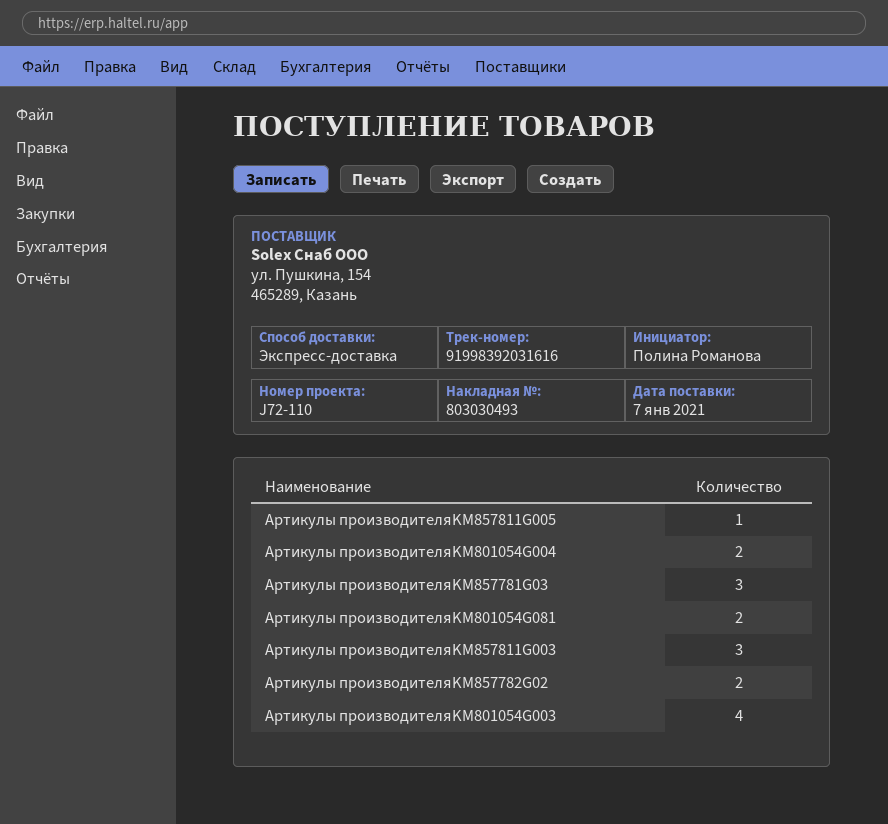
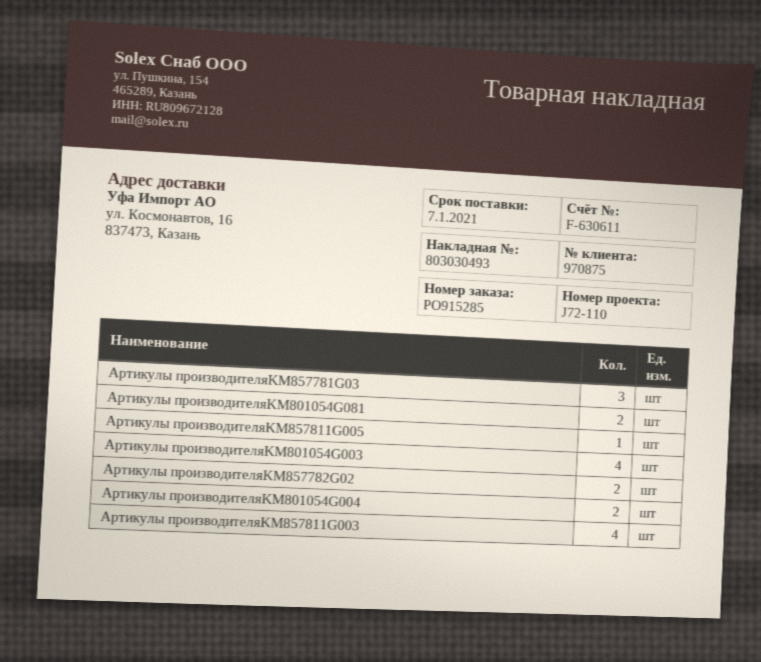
Артикулы производителяKM857811G003: 3 -> 4

